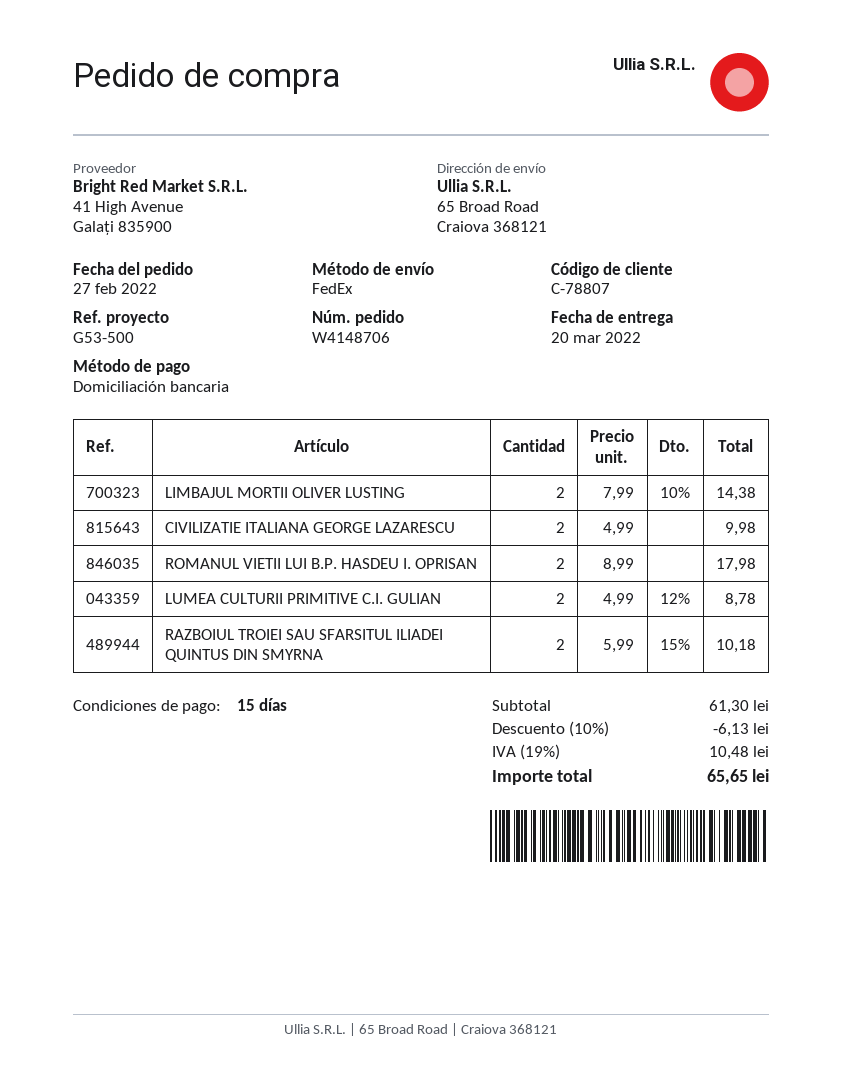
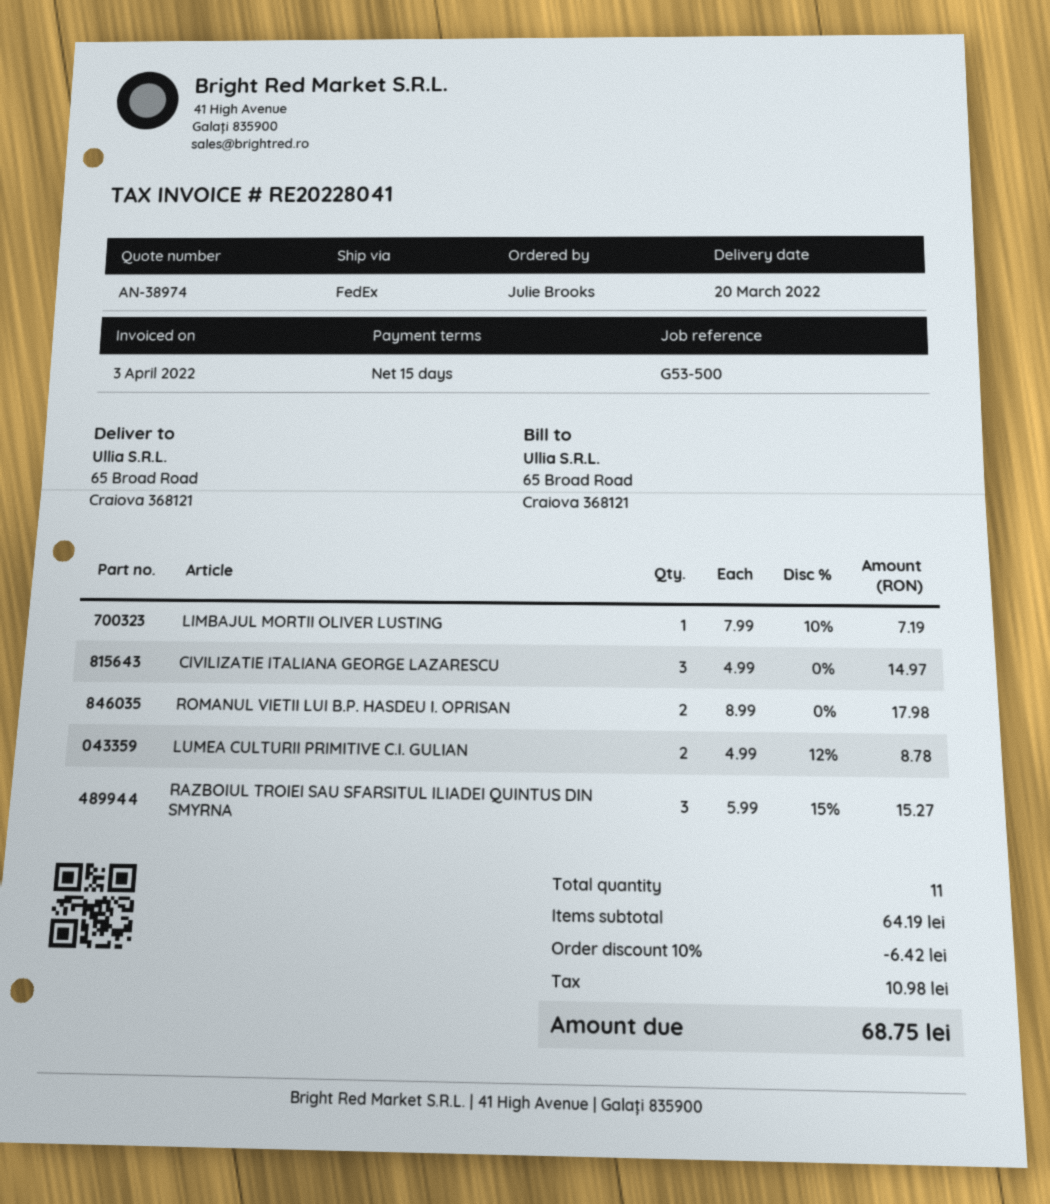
LIMBAJUL MORTII OLIVER LUSTING: 2 x 7.99 - 10% = 14.38 -> 1 x 7.99 - 10% = 7.19
CIVILIZATIE ITALIANA GEORGE LAZARESCU: 2 x 4.99 = 9.98 -> 3 x 4.99 = 14.97
RAZBOIUL TROIEI SAU SFARSITUL ILIADEI QUINTUS DIN SMYRNA: 2 x 5.99 - 15% = 10.18 -> 3 x 5.99 - 15% = 15.27
subtotal: 61.30 -> 64.19
discount: 10% = 6.13 -> 10% = 6.42
tax: 10.48 -> 10.98
total: 65.65 -> 68.75

